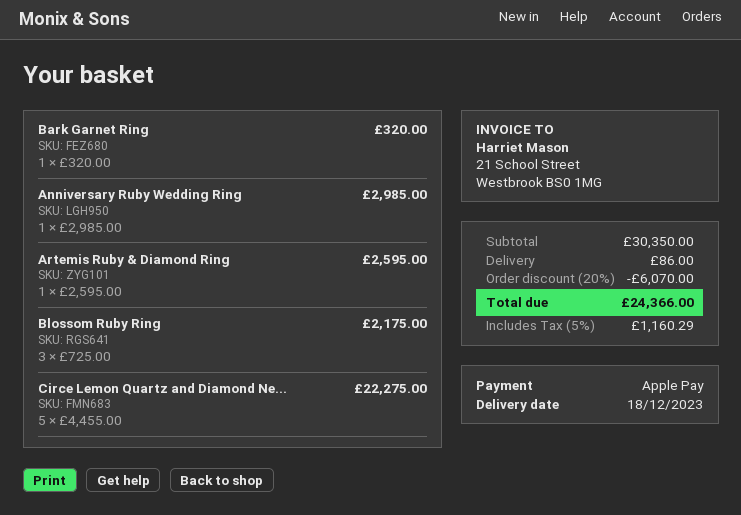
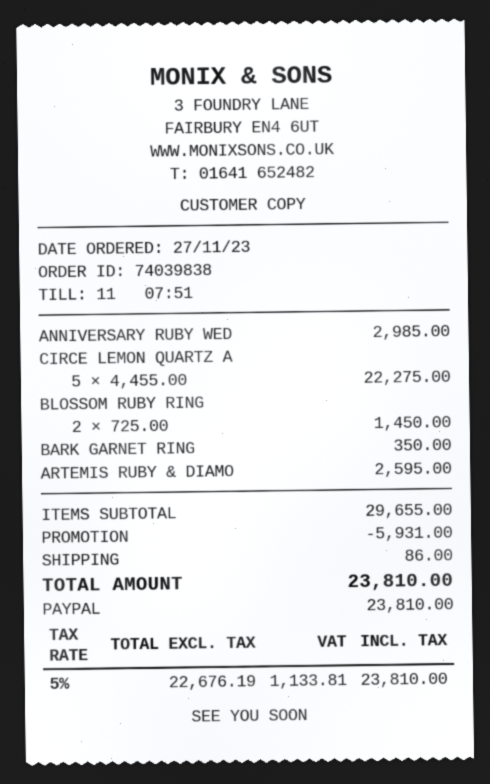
payment method: Apple Pay -> PayPal
Bark Garnet Ring: 1 x 320.00 = 320.00 -> 1 x 350.00 = 350.00
Blossom Ruby Ring: 3 x 725.00 = 2175.00 -> 2 x 725.00 = 1450.00
subtotal: 30350.00 -> 29655.00
discount: 6070.00 -> 5931.00
tax: 5% = 1160.29 -> 5% = 1133.81
total: 24366.00 -> 23810.00

